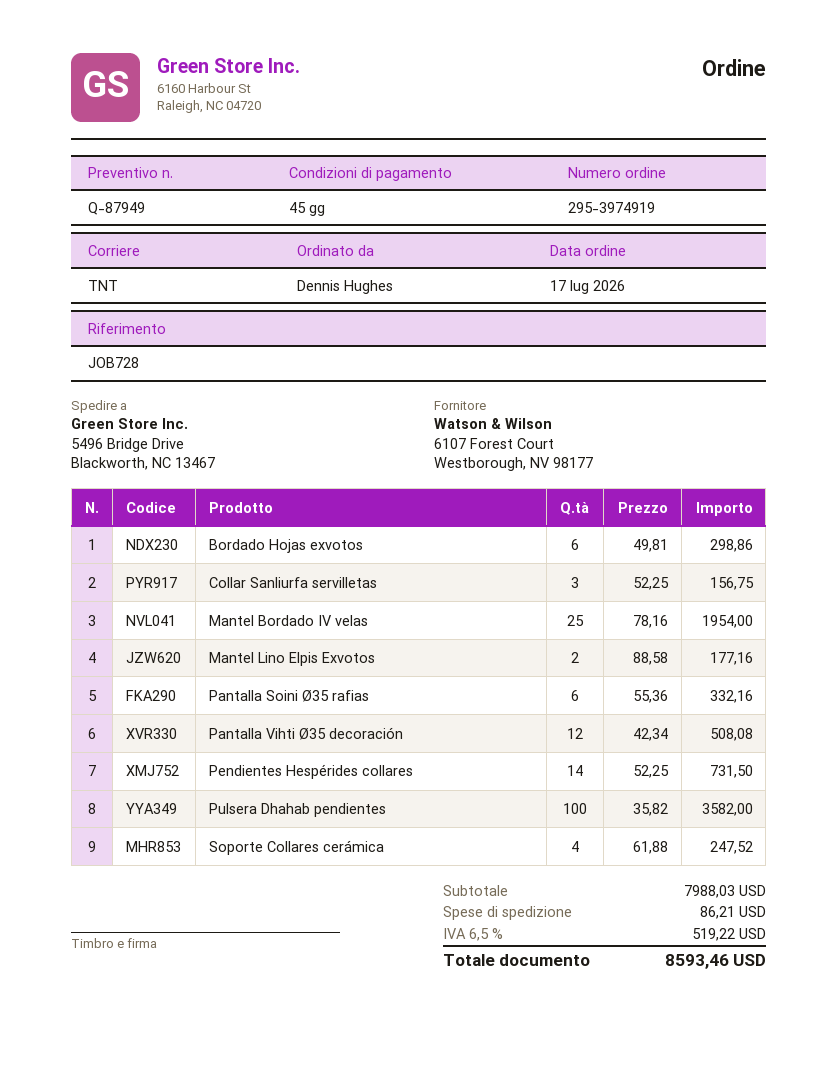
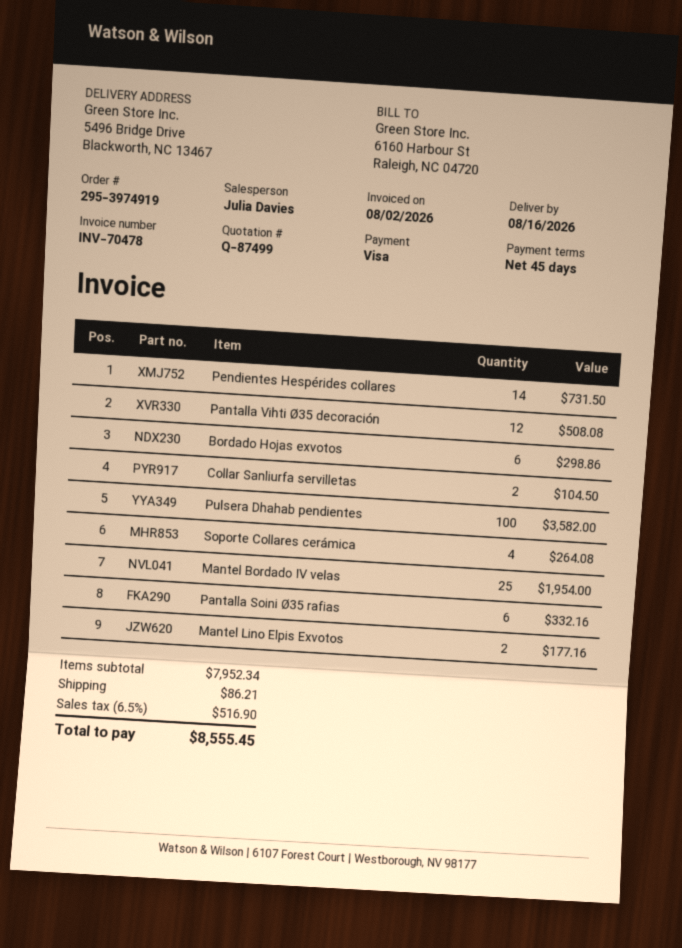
quote number: Q-87949 -> Q-87499
Collar Sanliurfa servilletas: 3 for 156.75 -> 2 for 104.50
Soporte Collares cerámica: 4 for 247.52 -> 4 for 264.08
subtotal: 7988.03 -> 7952.34
tax: 6.5% = 519.22 -> 6.5% = 516.90
total: 8593.46 -> 8555.45

